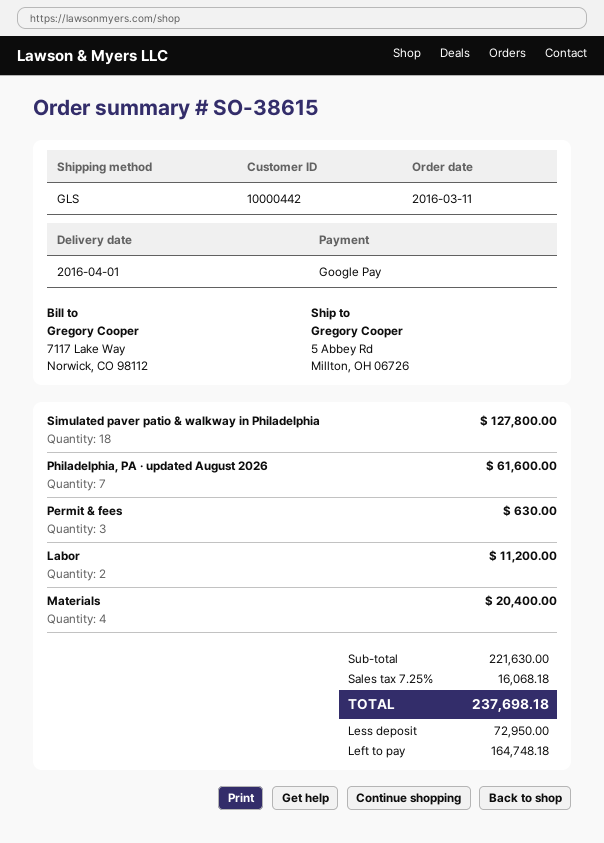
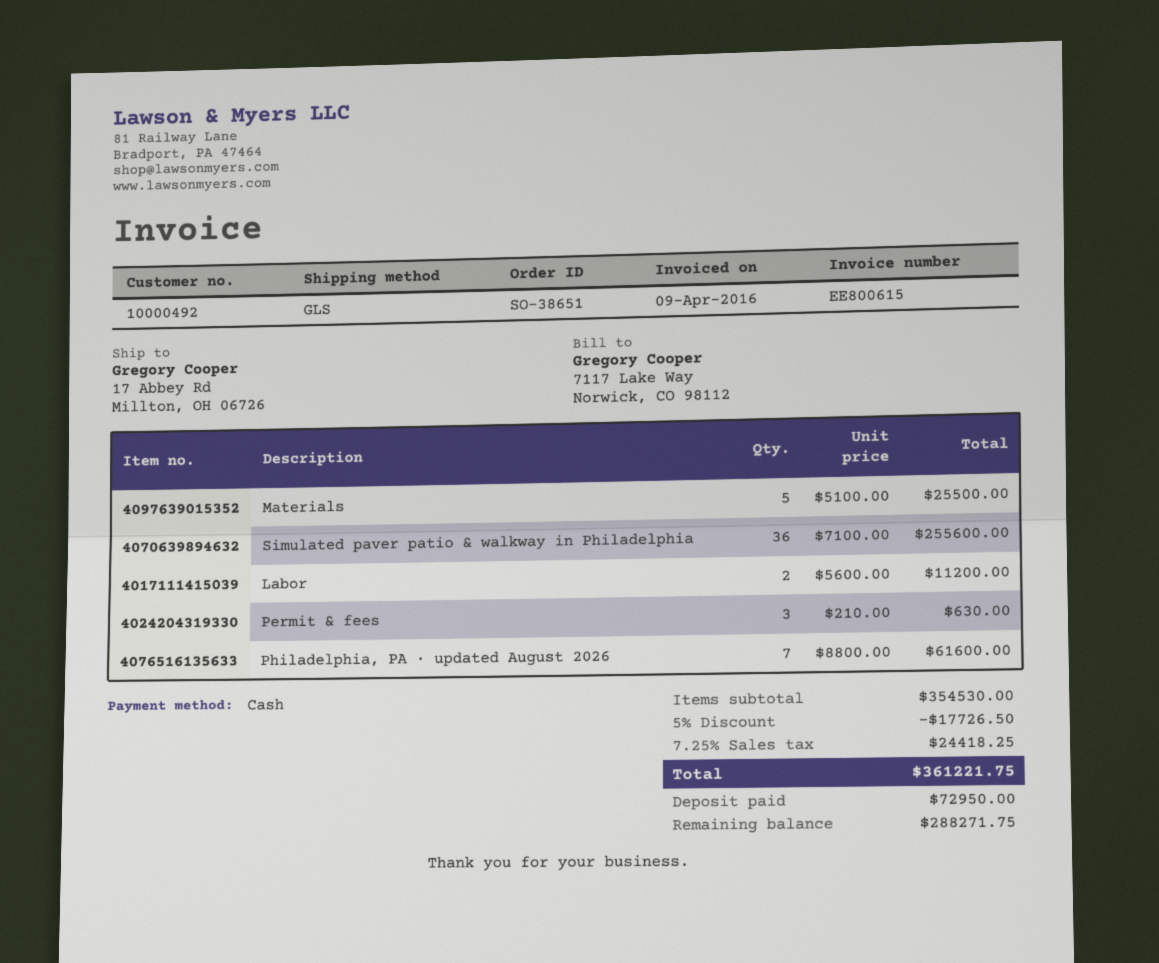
order number: SO-38615 -> SO-38651
customer number: 10000442 -> 10000492
payment method: Google Pay -> cash
ship to: 5 Abbey Rd, Millton, OH 06726 -> 17 Abbey Rd, Millton, OH 06726
Simulated paver patio & walkway in Philadelphia: 18 for 127800.00 -> 36 for 255600.00
Materials: 4 for 20400.00 -> 5 for 25500.00
subtotal: 221630.00 -> 354530.00
discount: none -> 5% = 17726.50
tax: 7.25% = 16068.18 -> 7.25% = 24418.25
total: 237698.18 -> 361221.75
balance: 164748.18 -> 288271.75

